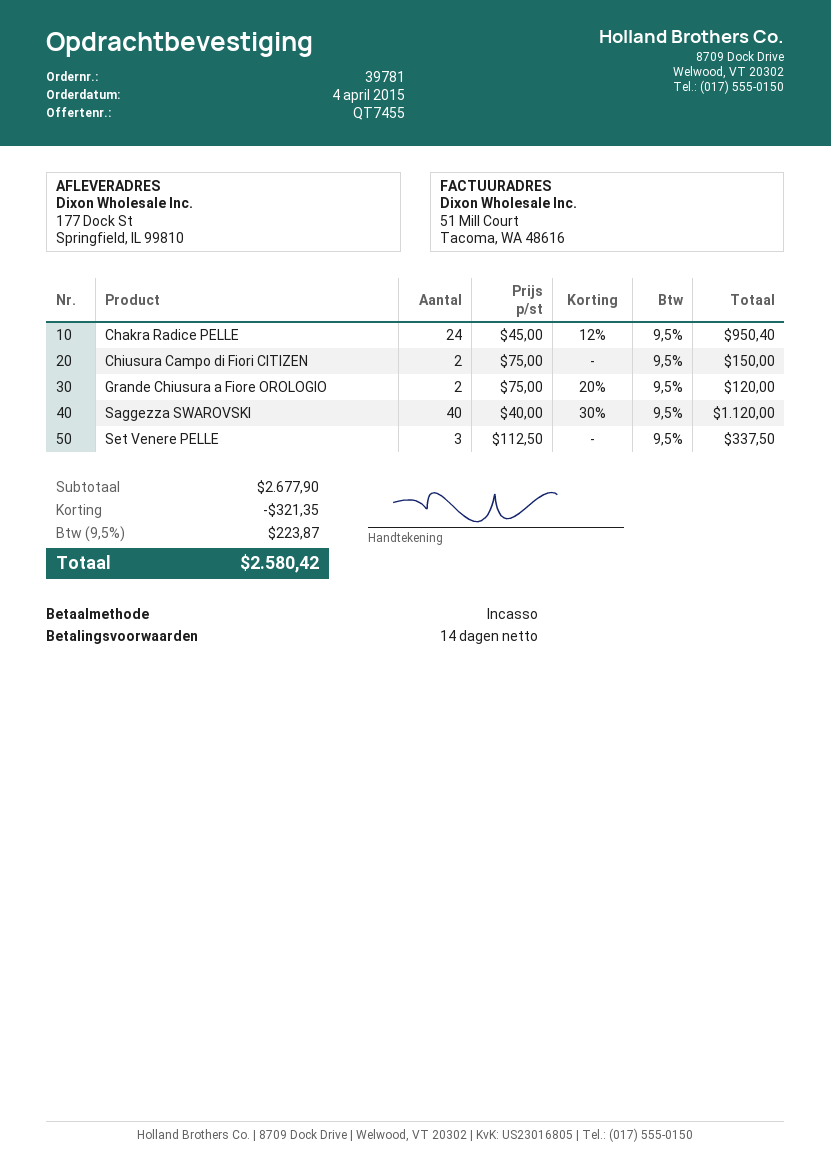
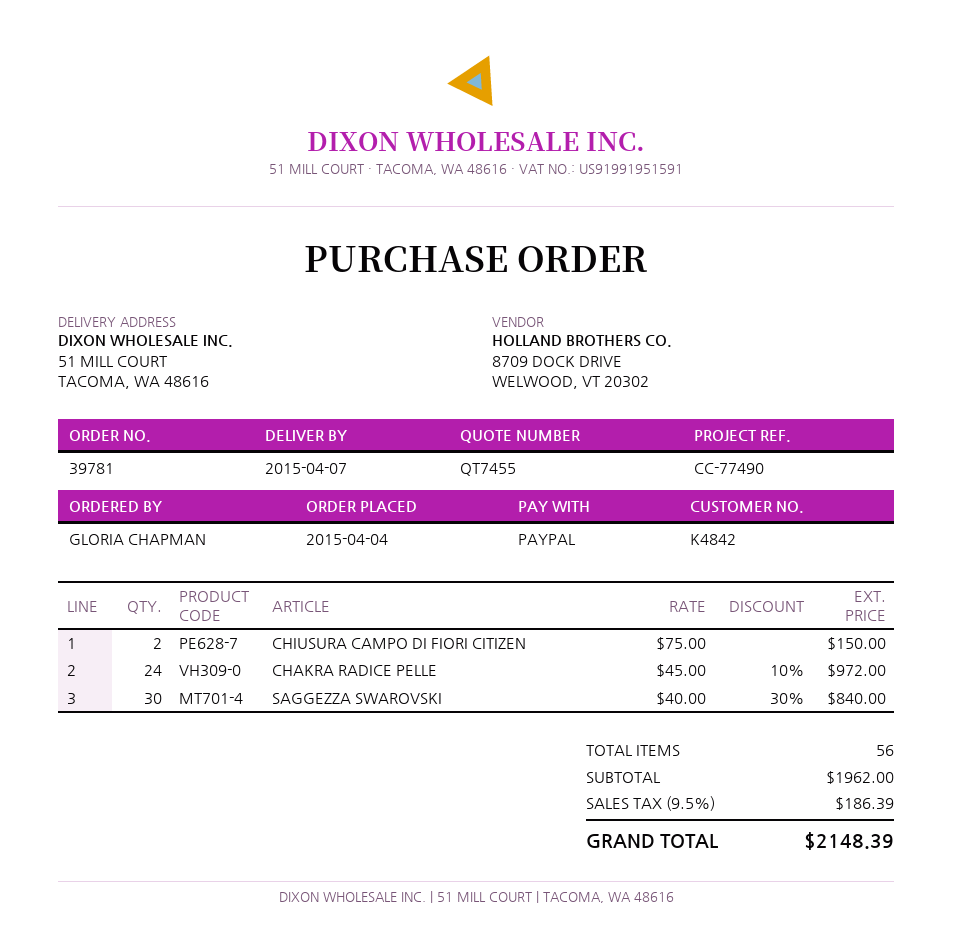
payment method: direct debit -> PayPal
ship to: 177 Dock St, Springfield, IL 99810 -> 51 MILL COURT, TACOMA, WA 48616
Chakra Radice PELLE: 24 x 45.00 - 12% = 950.40 -> 24 x 45.00 - 10% = 972.00
Grande Chiusura a Fiore OROLOGIO: 2 x 75.00 - 20% = 120.00 -> none
Saggezza SWAROVSKI: 40 x 40.00 - 30% = 1120.00 -> 30 x 40.00 - 30% = 840.00
Set Venere PELLE: 3 x 112.50 = 337.50 -> none
subtotal: 2677.90 -> 1962.00
discount: 321.35 -> none
tax: 9.5% = 223.87 -> 9.5% = 186.39
total: 2580.42 -> 2148.39

